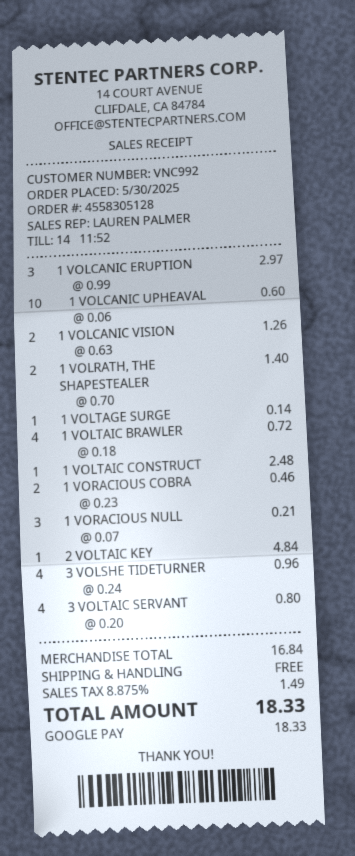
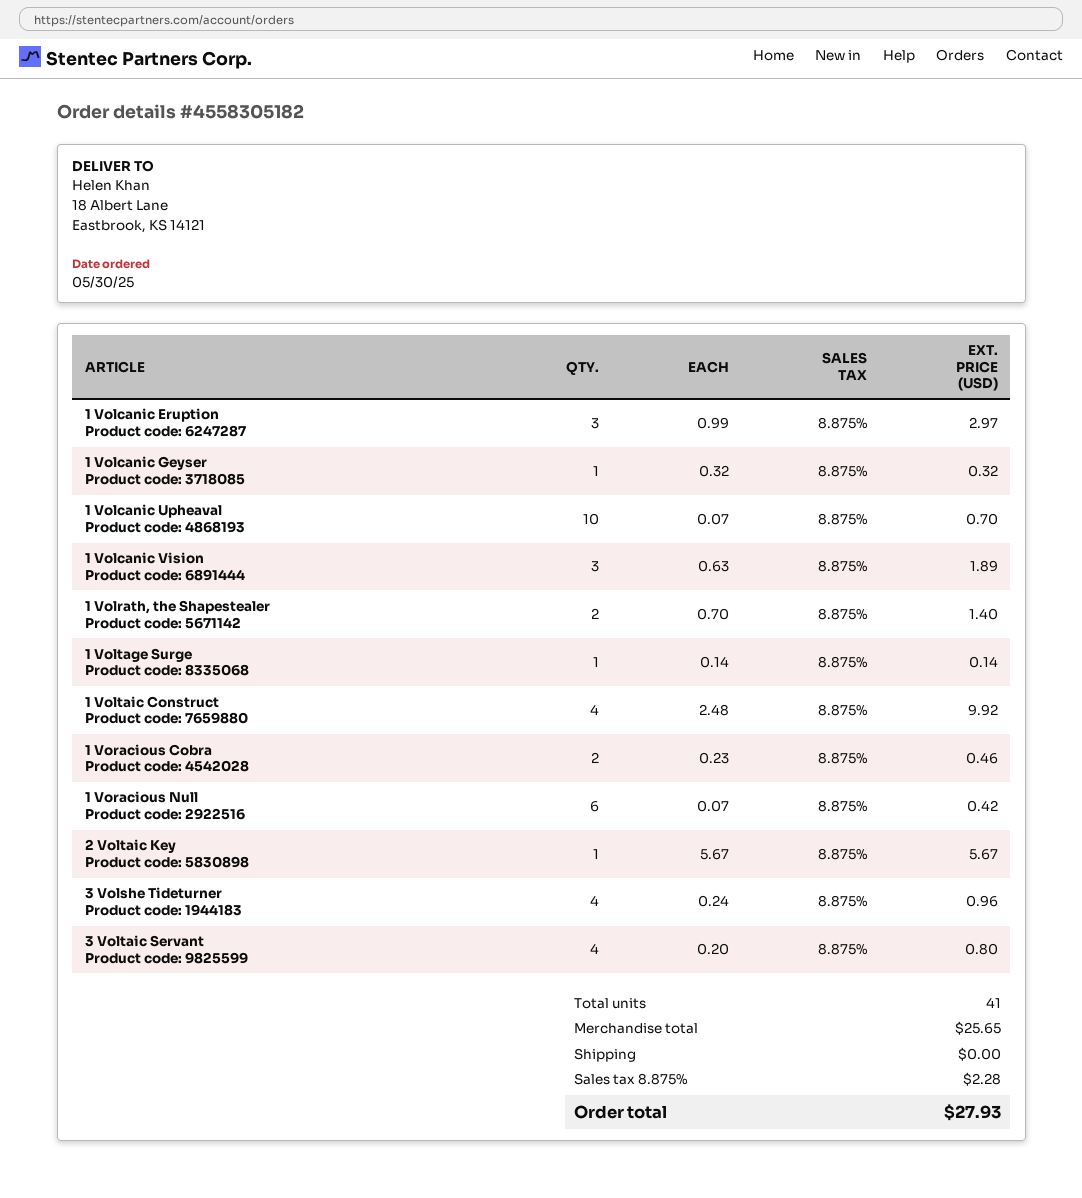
order number: 4558305128 -> 4558305182
1 VOLCANIC UPHEAVAL: 10 x 0.06 = 0.60 -> 10 x 0.07 = 0.70
1 VOLCANIC VISION: 2 x 0.63 = 1.26 -> 3 x 0.63 = 1.89
1 VOLTAIC BRAWLER: 4 x 0.18 = 0.72 -> none
1 VOLTAIC CONSTRUCT: 1 x 2.48 = 2.48 -> 4 x 2.48 = 9.92
1 VORACIOUS NULL: 3 x 0.07 = 0.21 -> 6 x 0.07 = 0.42
2 VOLTAIC KEY: 1 x 4.84 = 4.84 -> 1 x 5.67 = 5.67
1 Volcanic Geyser: none -> 1 x 0.32 = 0.32
subtotal: 16.84 -> 25.65
tax: 8.875% = 1.49 -> 8.875% = 2.28
total: 18.33 -> 27.93

